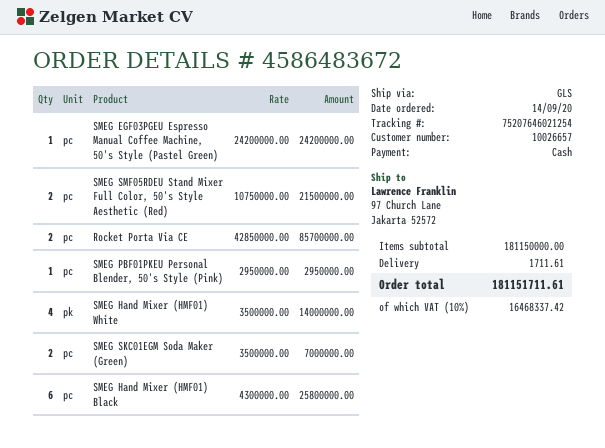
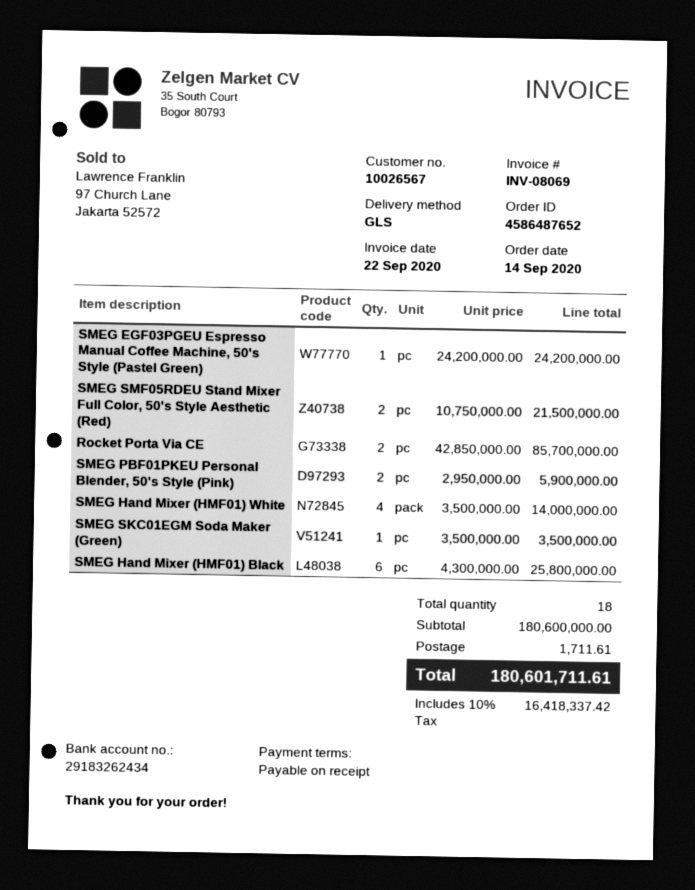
order number: 4586483672 -> 4586487652
customer number: 10026657 -> 10026567
SMEG PBF01PKEU Personal Blender, 50's Style (Pink): 1 x 2950000.00 = 2950000.00 -> 2 x 2950000.00 = 5900000.00
SMEG SKC01EGM Soda Maker (Green): 2 x 3500000.00 = 7000000.00 -> 1 x 3500000.00 = 3500000.00
subtotal: 181150000.00 -> 180600000.00
tax: 10% = 16468337.42 -> 10% = 16418337.42
total: 181151711.61 -> 180601711.61

